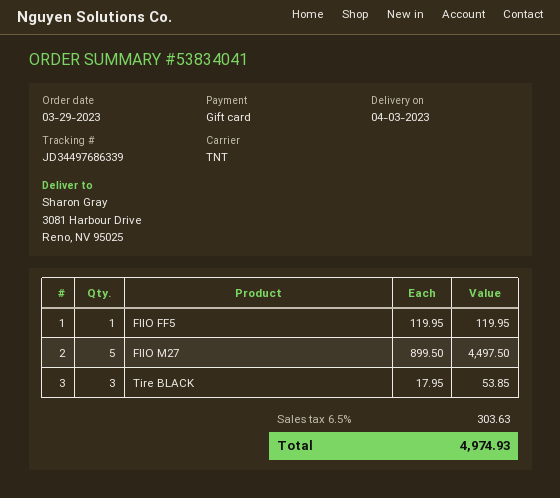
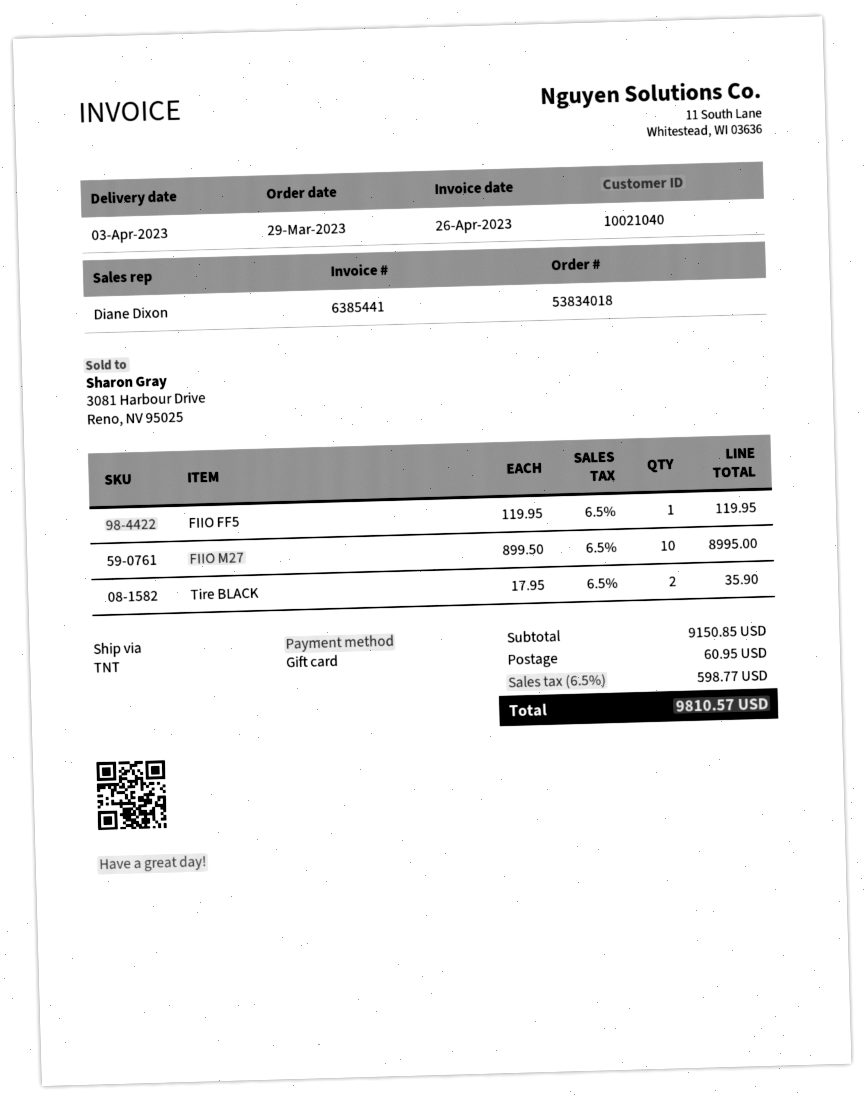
order number: 53834041 -> 53834018
FIIO M27: 5 x 899.50 = 4497.50 -> 10 x 899.50 = 8995.00
Tire BLACK: 3 x 17.95 = 53.85 -> 2 x 17.95 = 35.90
shipping: none -> 60.95
tax: 6.5% = 303.63 -> 6.5% = 598.77
total: 4974.93 -> 9810.57

